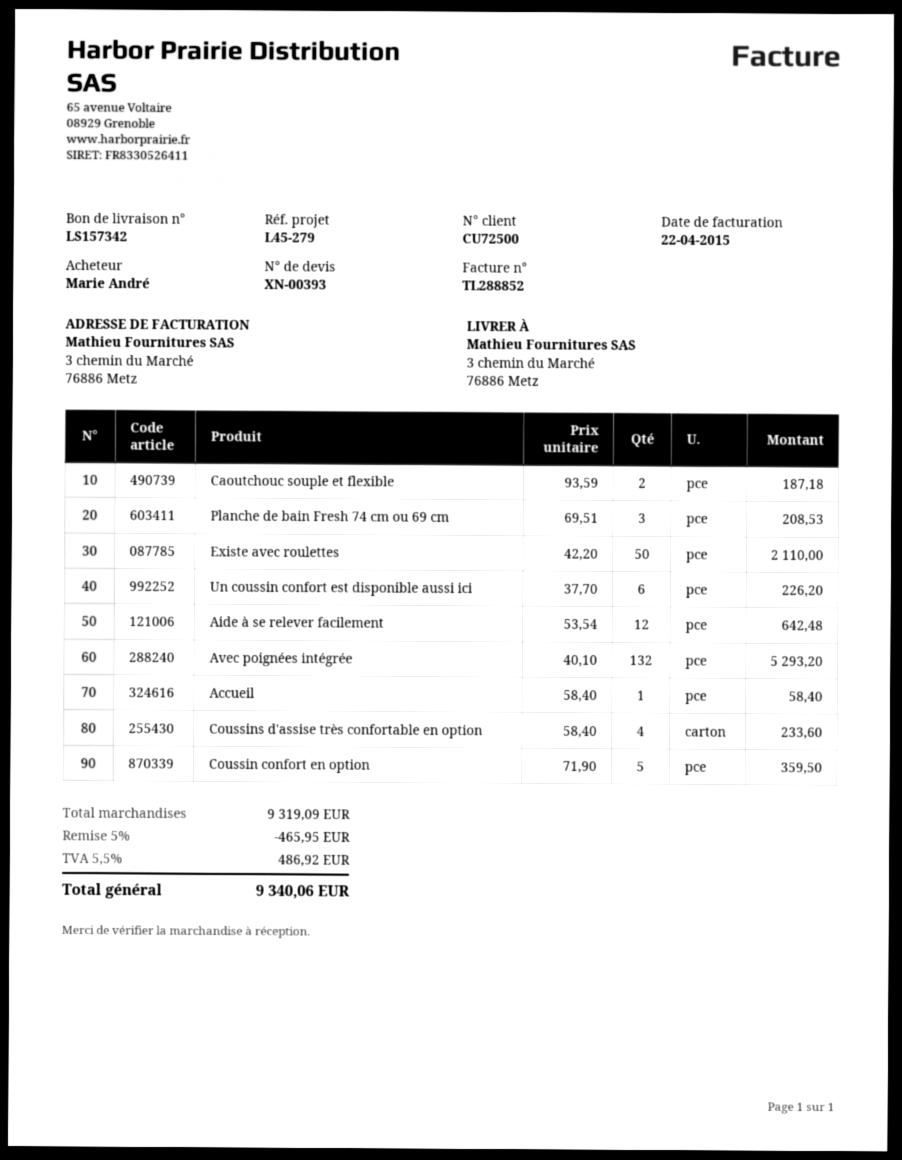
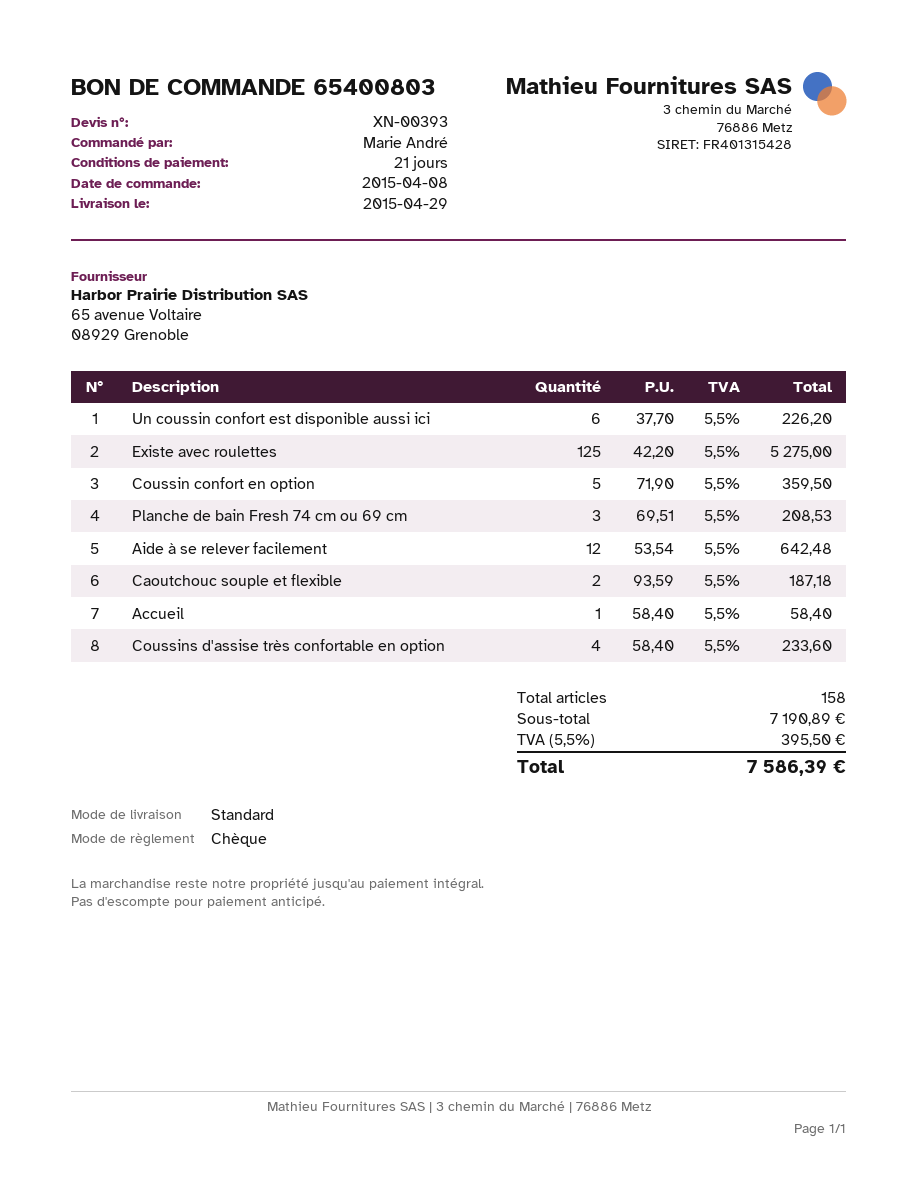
Existe avec roulettes: 50 x 42.20 = 2110.00 -> 125 x 42.20 = 5275.00
Avec poignées intégrée: 132 x 40.10 = 5293.20 -> none
subtotal: 9319.09 -> 7190.89
discount: 5% = 465.95 -> none
tax: 5.5% = 486.92 -> 5.5% = 395.50
total: 9340.06 -> 7586.39

